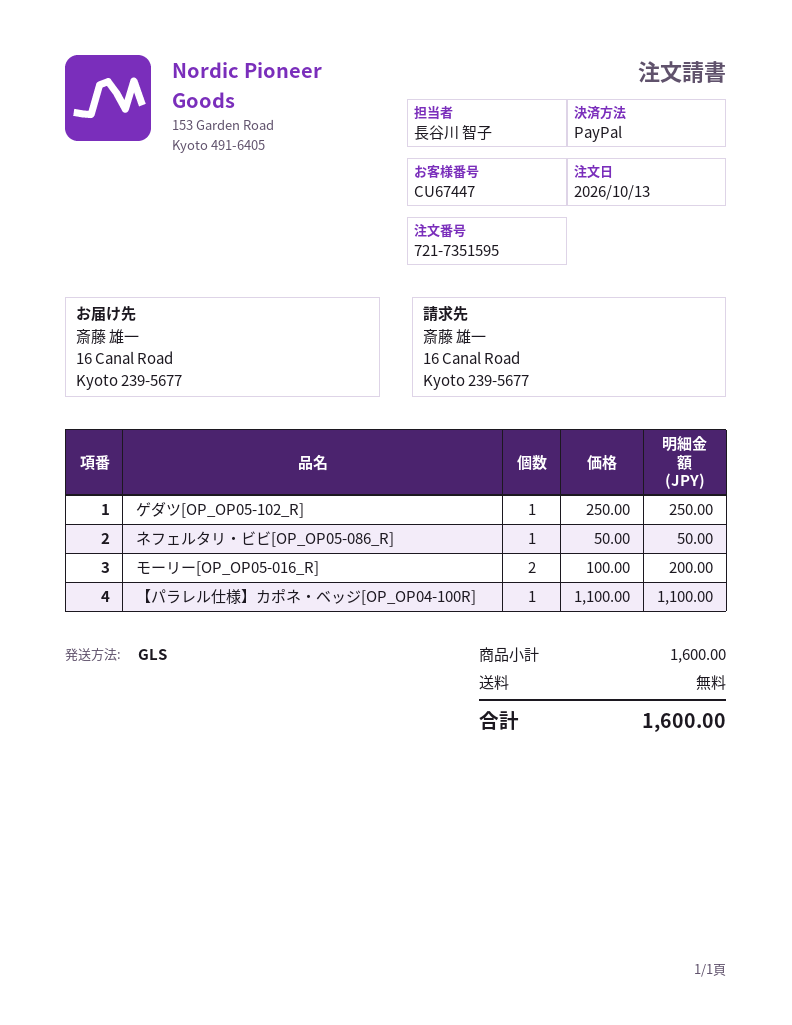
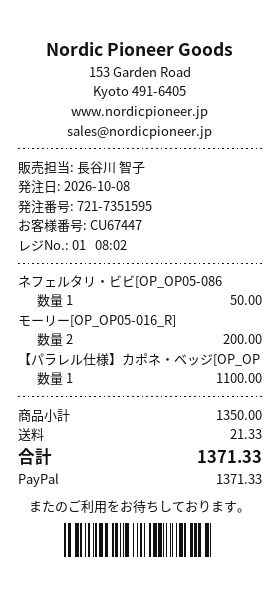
order date: 2026-10-13 -> 2026-10-08
ゲダツ[OP_OP05-102_R]: 1 for 250.00 -> none
subtotal: 1600.00 -> 1350.00
shipping: 0.00 -> 21.33
total: 1600.00 -> 1371.33

